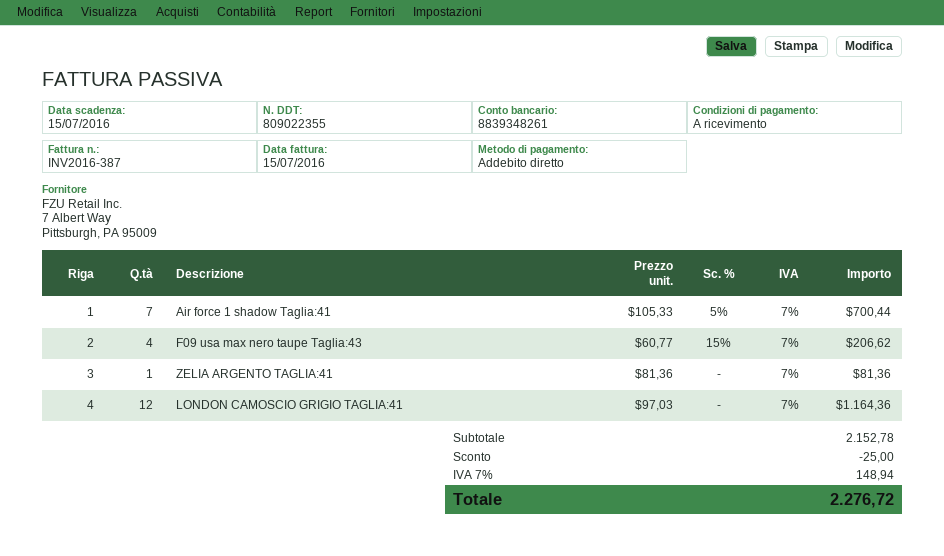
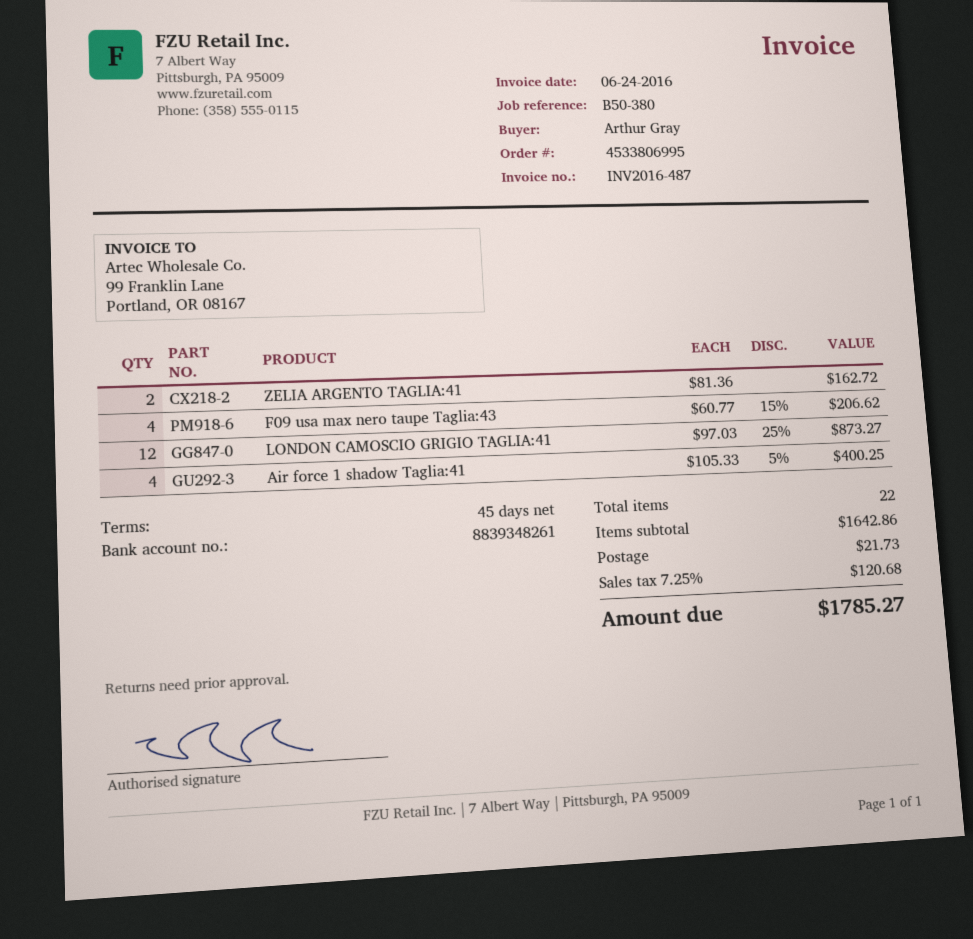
invoice number: INV2016-387 -> INV2016-487
invoice date: 2016-07-15 -> 2016-06-24
payment terms: on receipt -> 45 days
Air force 1 shadow Taglia:41: 7 x 105.33 - 5% = 700.44 -> 4 x 105.33 - 5% = 400.25
ZELIA ARGENTO TAGLIA:41: 1 x 81.36 = 81.36 -> 2 x 81.36 = 162.72
LONDON CAMOSCIO GRIGIO TAGLIA:41: 12 x 97.03 = 1164.36 -> 12 x 97.03 - 25% = 873.27
subtotal: 2152.78 -> 1642.86
discount: 25.00 -> none
shipping: none -> 21.73
tax: 7% = 148.94 -> 7.25% = 120.68
total: 2276.72 -> 1785.27

